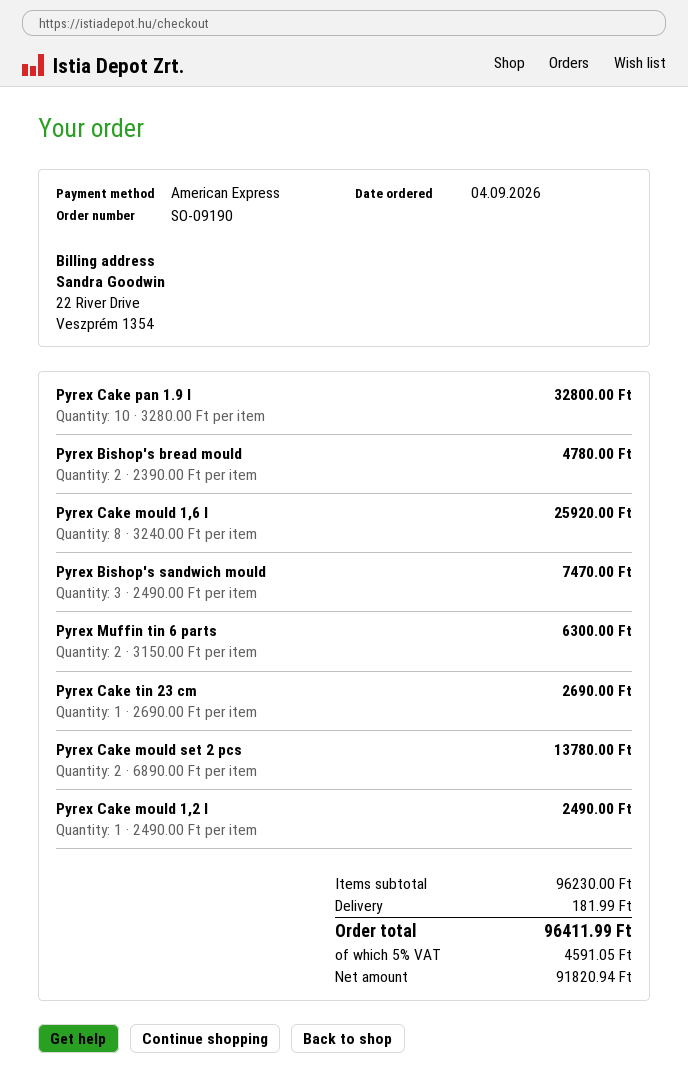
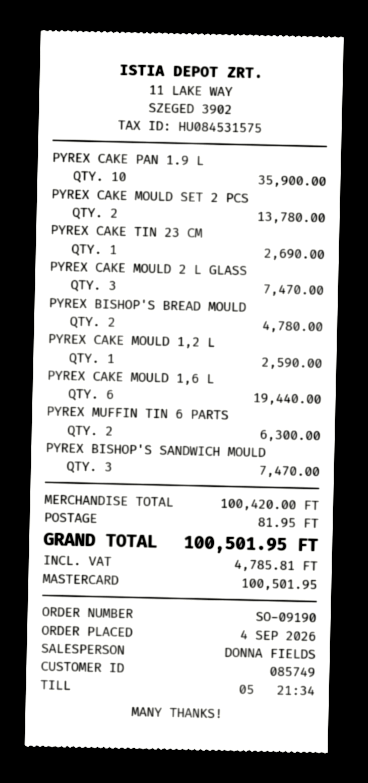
payment method: American Express -> Mastercard
Pyrex Cake pan 1.9 l: 10 for 32800.00 -> 10 for 35900.00
Pyrex Cake mould 1,6 l: 8 for 25920.00 -> 6 for 19440.00
Pyrex Cake mould 1,2 l: 1 for 2490.00 -> 1 for 2590.00
PYREX CAKE MOULD 2 L GLASS: none -> 3 for 7470.00
subtotal: 96230.00 -> 100420.00
shipping: 181.99 -> 81.95
tax: 4591.05 -> 4785.81
total: 96411.99 -> 100501.95

